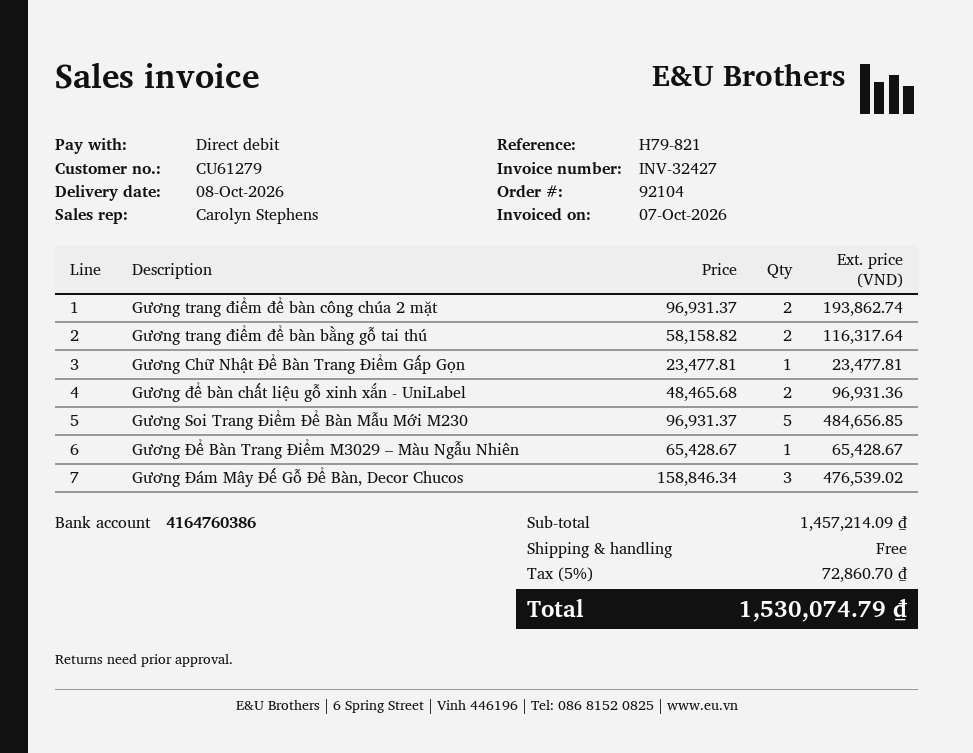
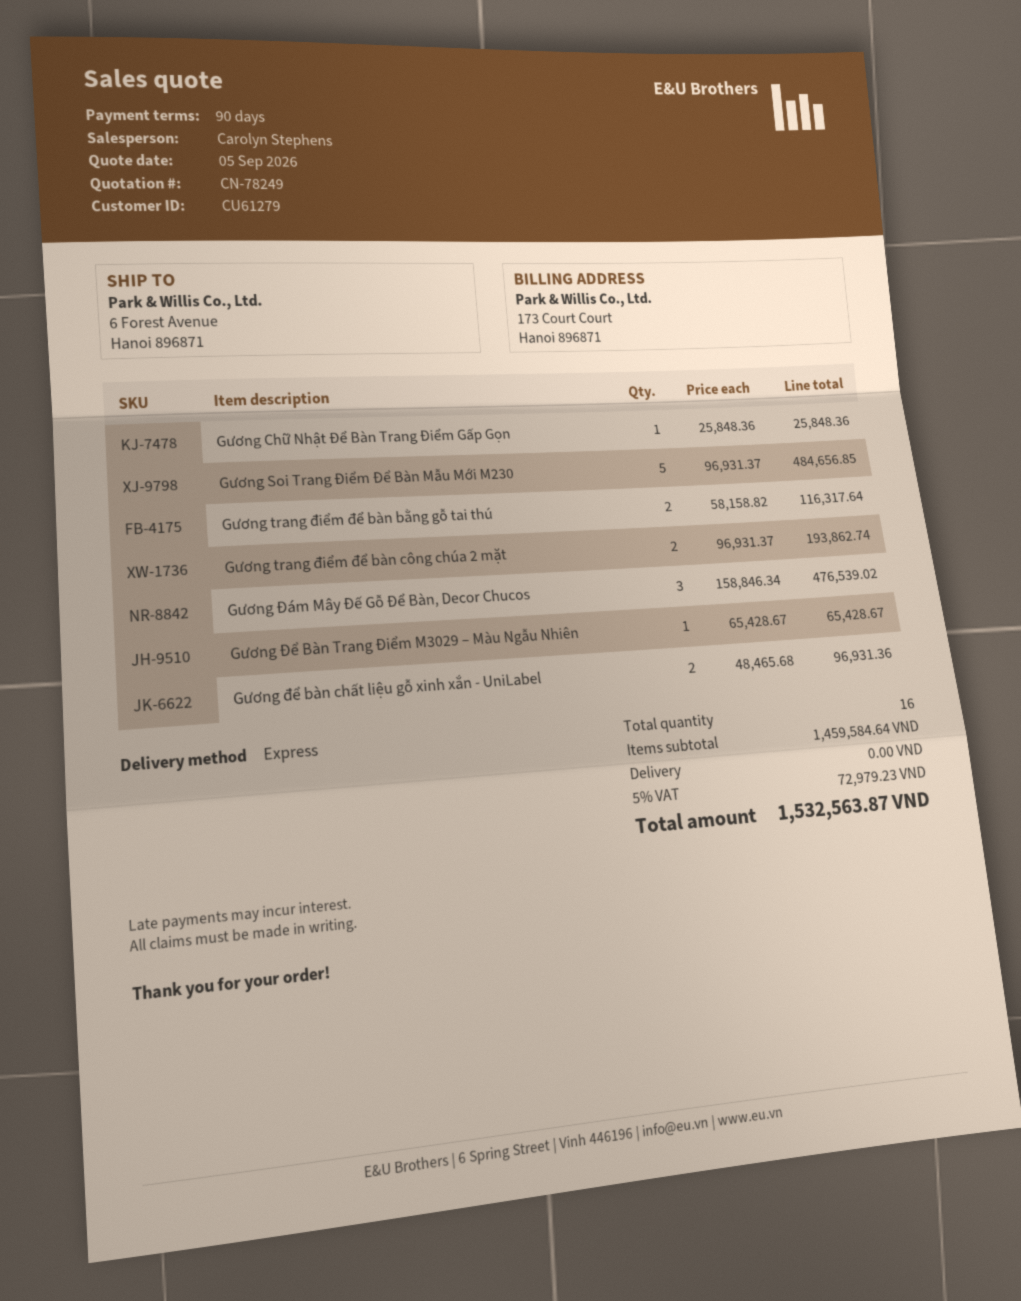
Gương Chữ Nhật Để Bàn Trang Điểm Gấp Gọn: 1 x 23477.81 = 23477.81 -> 1 x 25848.36 = 25848.36
subtotal: 1457214.09 -> 1459584.64
tax: 5% = 72860.70 -> 5% = 72979.23
total: 1530074.79 -> 1532563.87

